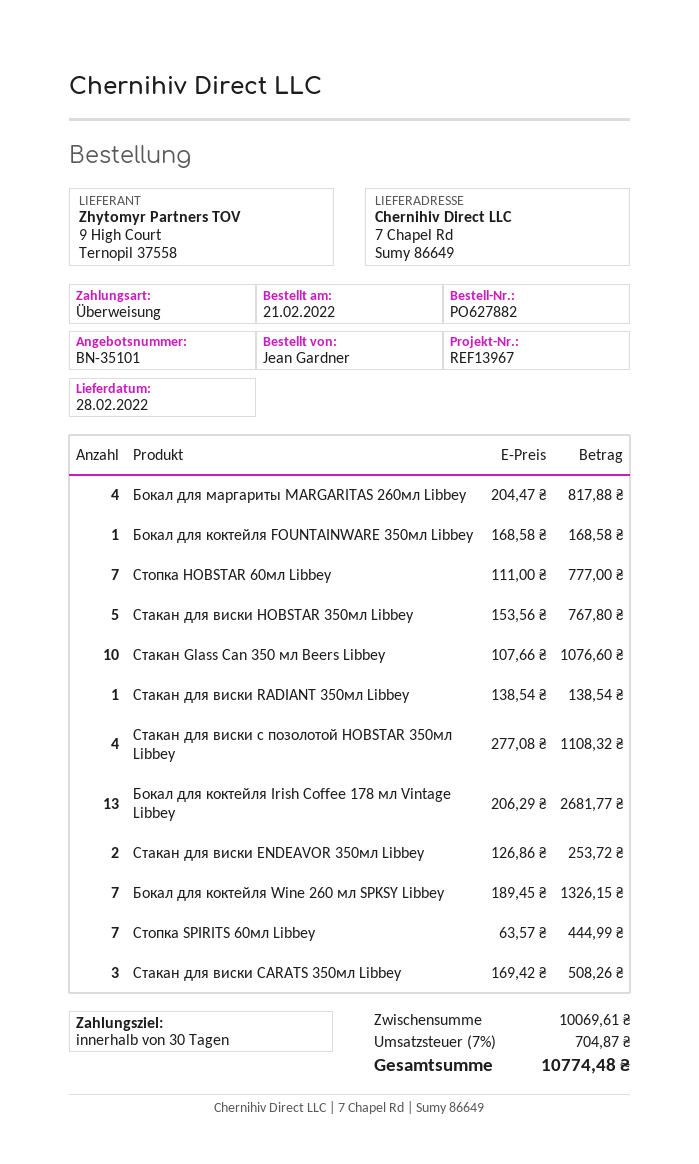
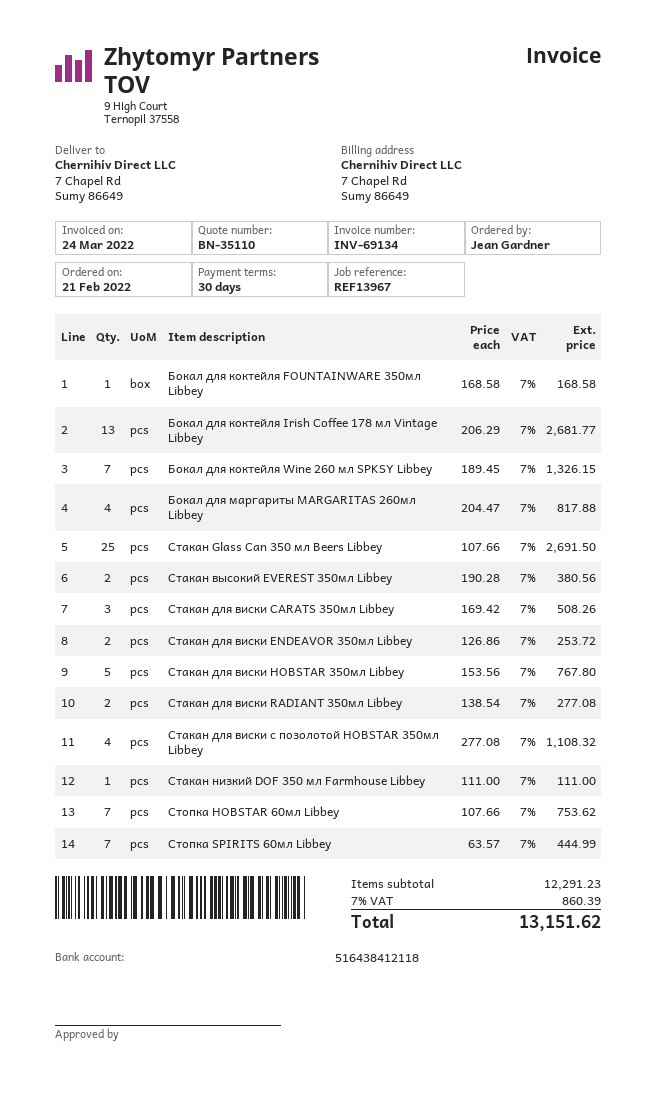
quote number: BN-35101 -> BN-35110
Стопка HOBSTAR 60мл Libbey: 7 x 111.00 = 777.00 -> 7 x 107.66 = 753.62
Стакан Glass Can 350 мл Beers Libbey: 10 x 107.66 = 1076.60 -> 25 x 107.66 = 2691.50
Стакан для виски RADIANT 350мл Libbey: 1 x 138.54 = 138.54 -> 2 x 138.54 = 277.08
Стакан высокий EVEREST 350мл Libbey: none -> 2 x 190.28 = 380.56
Стакан низкий DOF 350 мл Farmhouse Libbey: none -> 1 x 111.00 = 111.00
subtotal: 10069.61 -> 12291.23
tax: 7% = 704.87 -> 7% = 860.39
total: 10774.48 -> 13151.62

